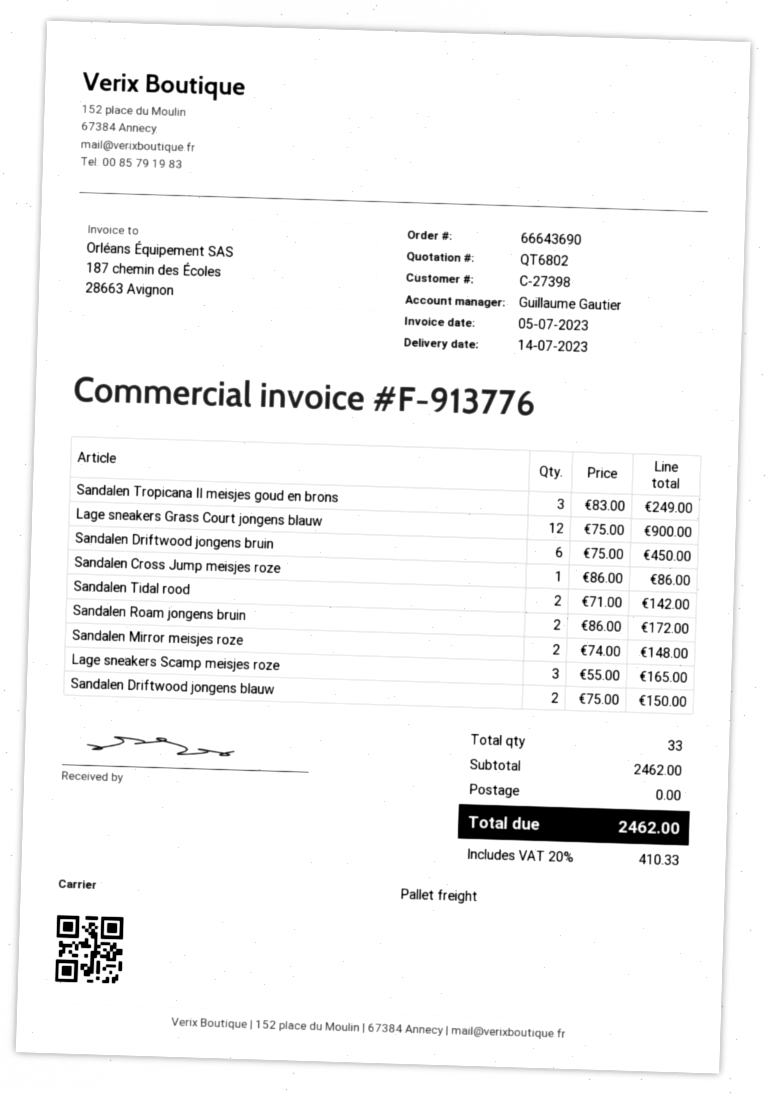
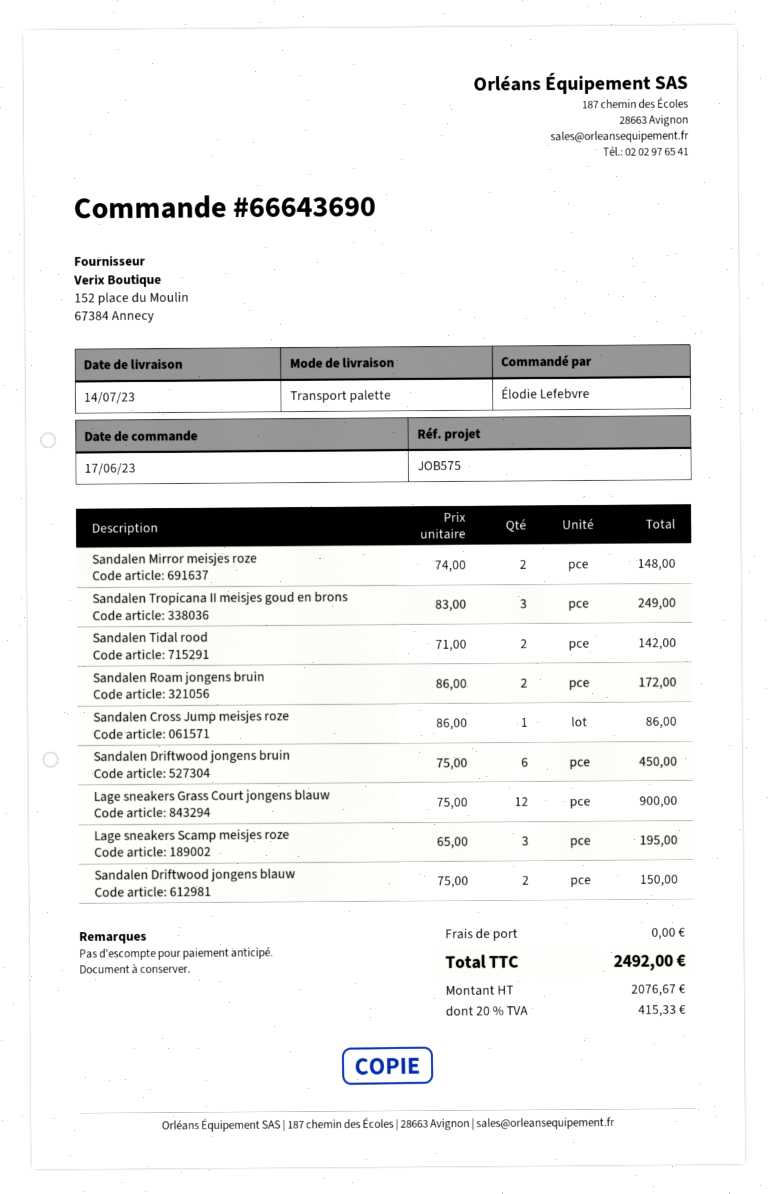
Lage sneakers Scamp meisjes roze: 3 x 55.00 = 165.00 -> 3 x 65.00 = 195.00
tax: 20% = 410.33 -> 20% = 415.33
total: 2462.00 -> 2492.00

